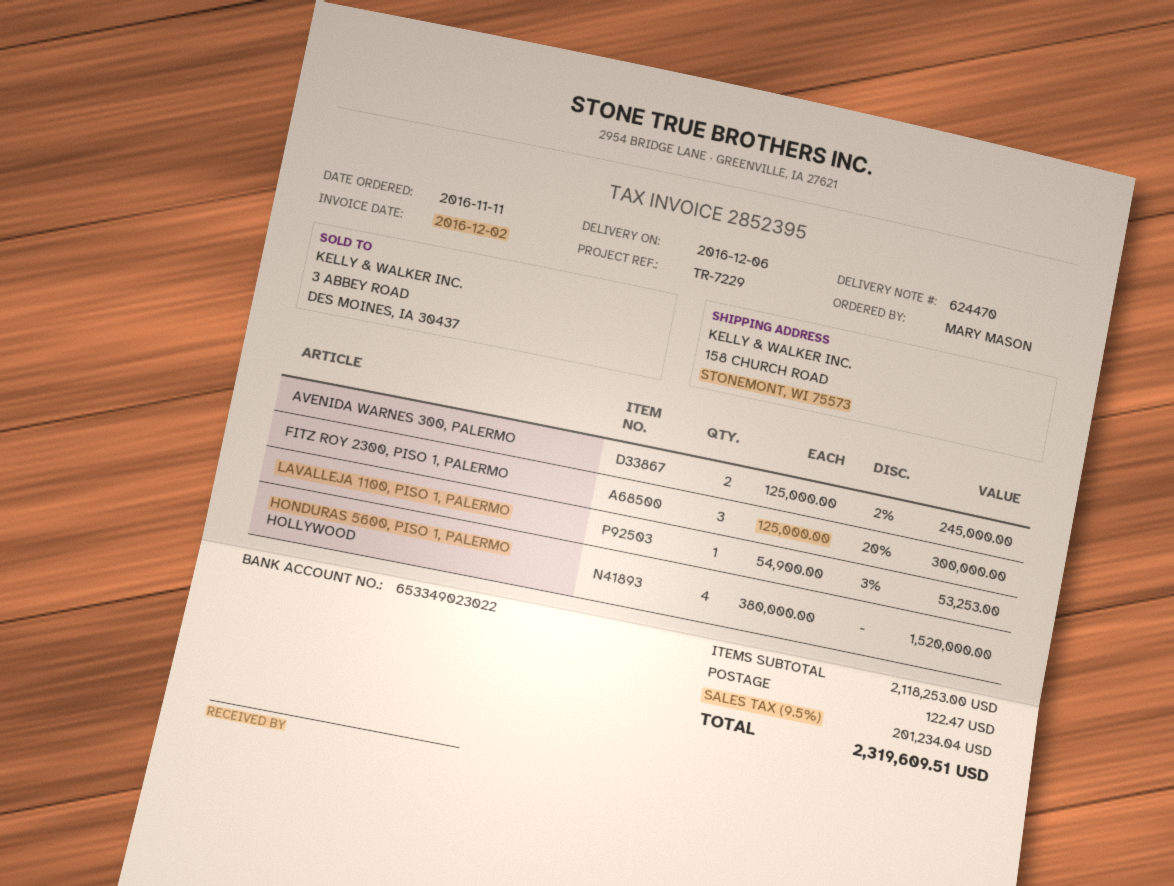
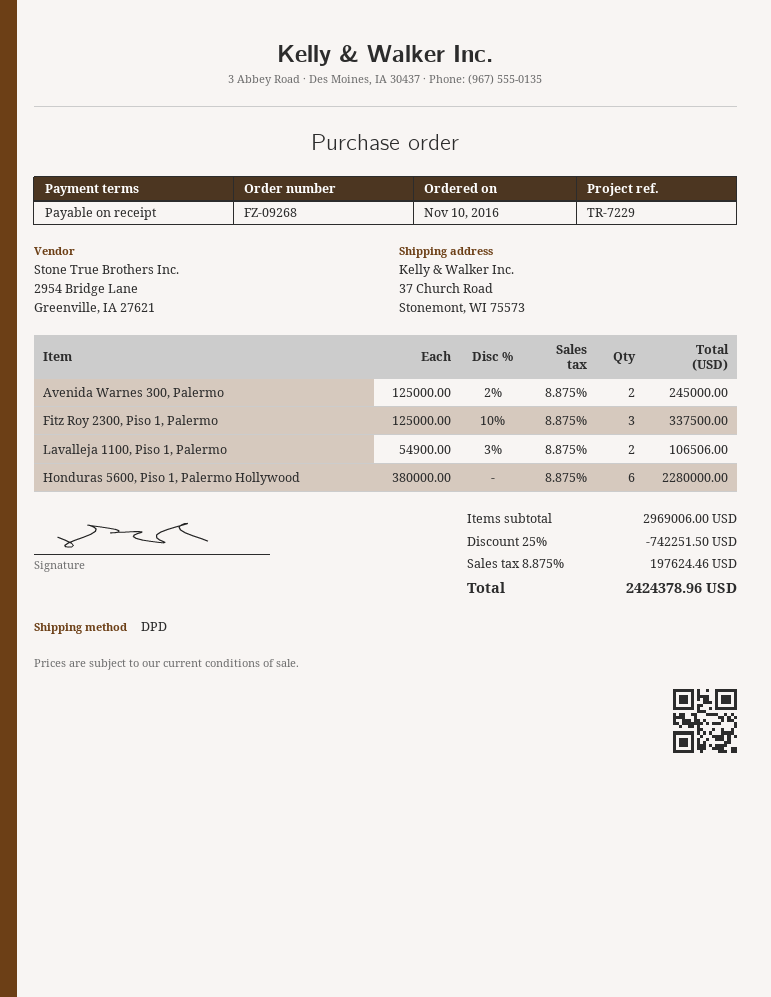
order date: 2016-11-11 -> 2016-11-10
ship to: 158 CHURCH ROAD, STONEMONT, WI 75573 -> 37 Church Road, Stonemont, WI 75573
FITZ ROY 2300, PISO 1, PALERMO: 3 x 125000.00 - 20% = 300000.00 -> 3 x 125000.00 - 10% = 337500.00
LAVALLEJA 1100, PISO 1, PALERMO: 1 x 54900.00 - 3% = 53253.00 -> 2 x 54900.00 - 3% = 106506.00
HONDURAS 5600, PISO 1, PALERMO HOLLYWOOD: 4 x 380000.00 = 1520000.00 -> 6 x 380000.00 = 2280000.00
subtotal: 2118253.00 -> 2969006.00
discount: none -> 25% = 742251.50
shipping: 122.47 -> none
tax: 9.5% = 201234.04 -> 8.875% = 197624.46
total: 2319609.51 -> 2424378.96

